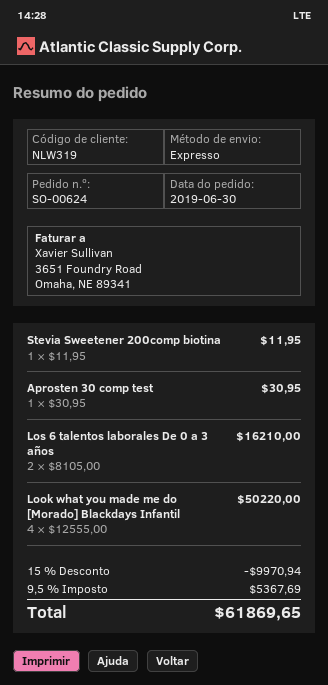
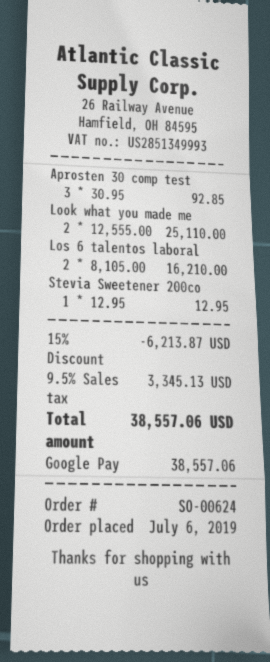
order date: 2019-06-30 -> 2019-07-06
Stevia Sweetener 200comp biotina: 1 x 11.95 = 11.95 -> 1 x 12.95 = 12.95
Aprosten 30 comp test: 1 x 30.95 = 30.95 -> 3 x 30.95 = 92.85
Look what you made me do [Morado] Blackdays Infantil: 4 x 12555.00 = 50220.00 -> 2 x 12555.00 = 25110.00
discount: 15% = 9970.94 -> 15% = 6213.87
tax: 9.5% = 5367.69 -> 9.5% = 3345.13
total: 61869.65 -> 38557.06

